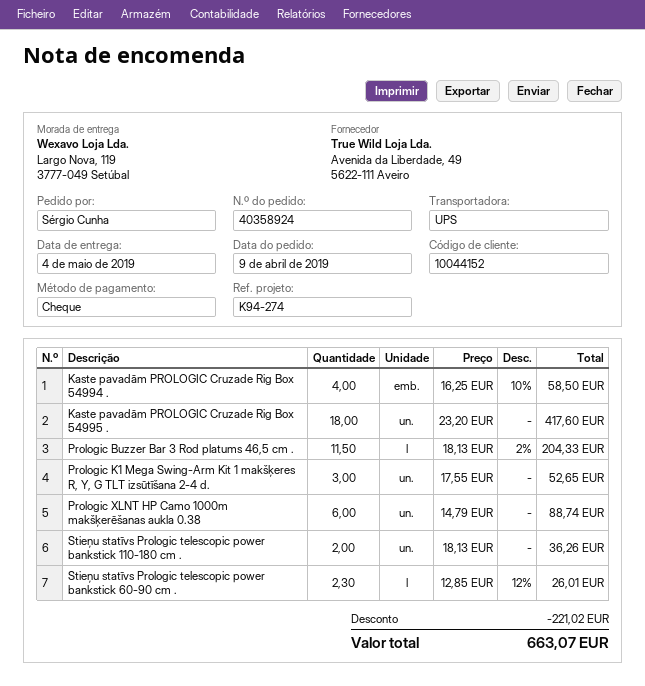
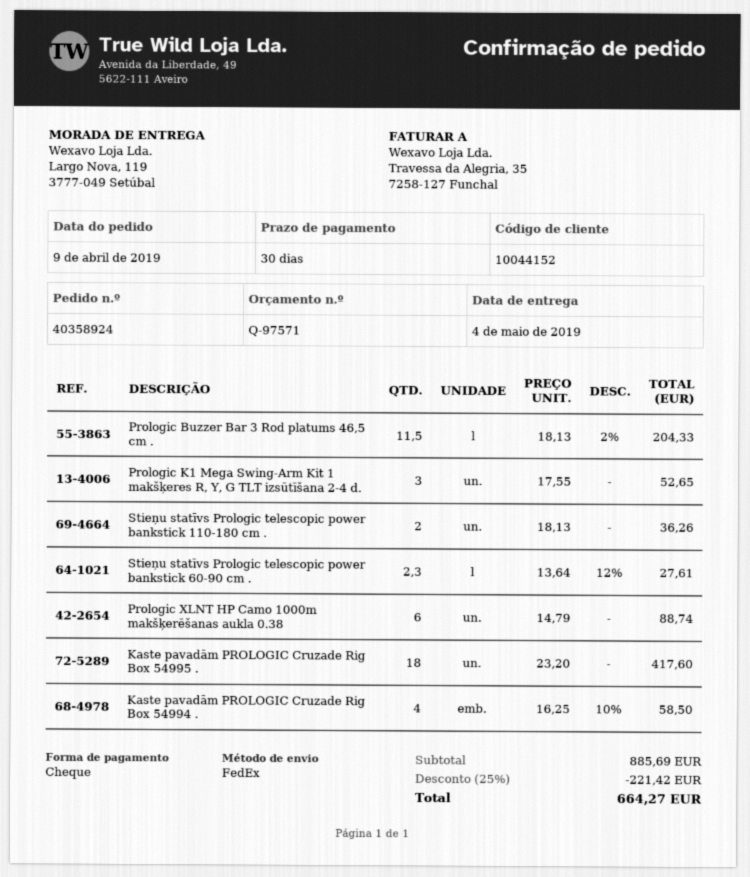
shipping method: UPS -> FedEx
Stieņu statīvs Prologic telescopic power bankstick 60-90 cm .: 2.3 x 12.85 - 12% = 26.01 -> 2.3 x 13.64 - 12% = 27.61
discount: 221.02 -> 221.42
total: 663.07 -> 664.27

